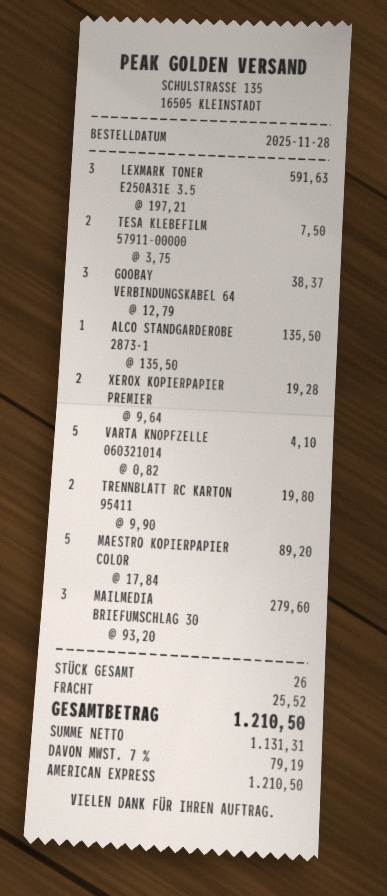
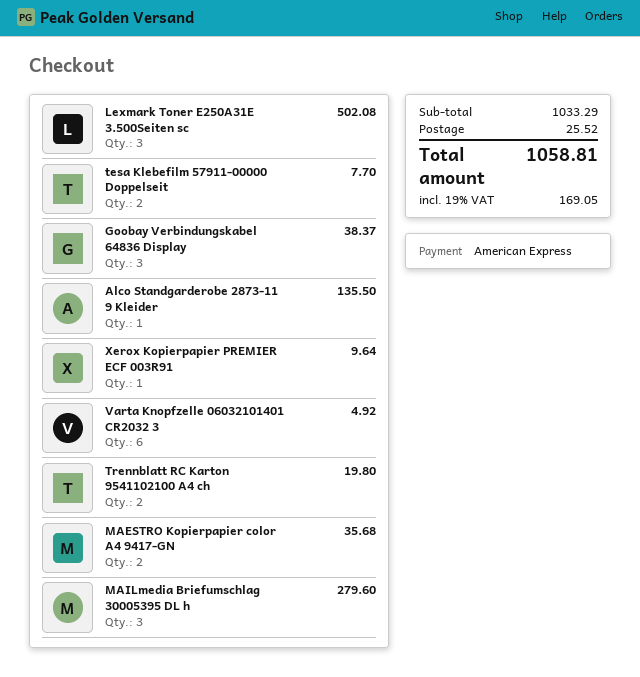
LEXMARK TONER E250A31E 3.5: 3 for 591.63 -> 3 for 502.08
TESA KLEBEFILM 57911-00000: 2 for 7.50 -> 2 for 7.70
XEROX KOPIERPAPIER PREMIER: 2 for 19.28 -> 1 for 9.64
VARTA KNOPFZELLE 060321014: 5 for 4.10 -> 6 for 4.92
MAESTRO KOPIERPAPIER COLOR: 5 for 89.20 -> 2 for 35.68
tax: 7% = 79.19 -> 19% = 169.05
total: 1210.50 -> 1058.81

